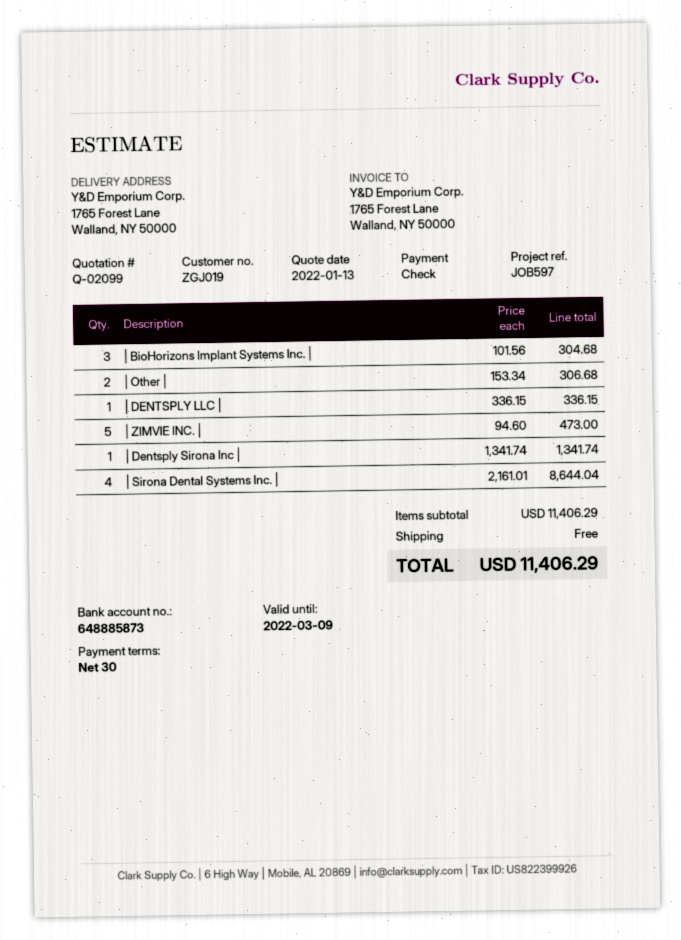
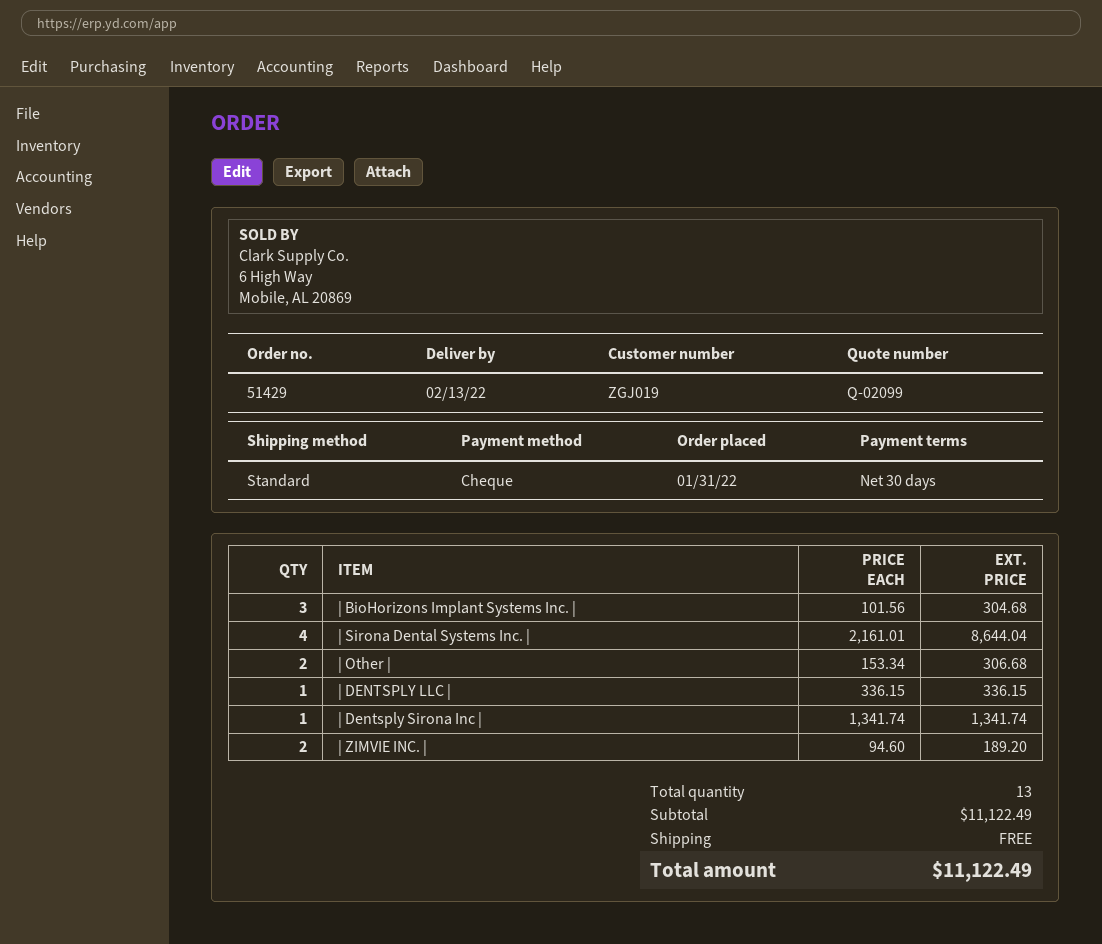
| ZIMVIE INC. |: 5 x 94.60 = 473.00 -> 2 x 94.60 = 189.20
subtotal: 11406.29 -> 11122.49
total: 11406.29 -> 11122.49

